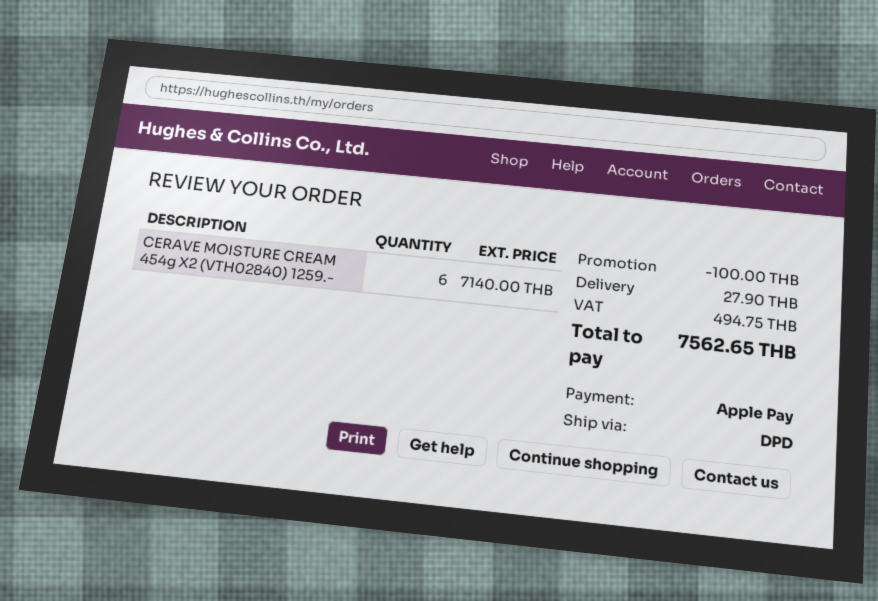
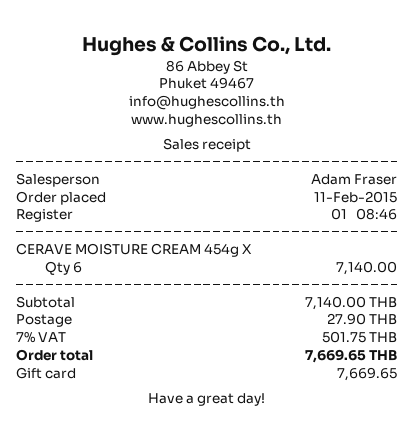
payment method: Apple Pay -> gift card
discount: 100.00 -> none
tax: 494.75 -> 501.75
total: 7562.65 -> 7669.65

